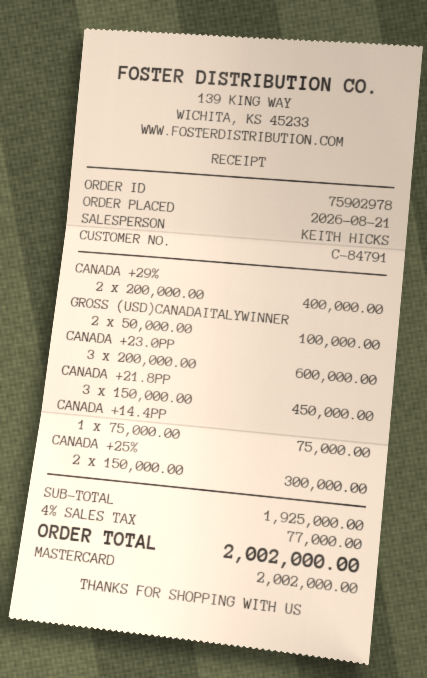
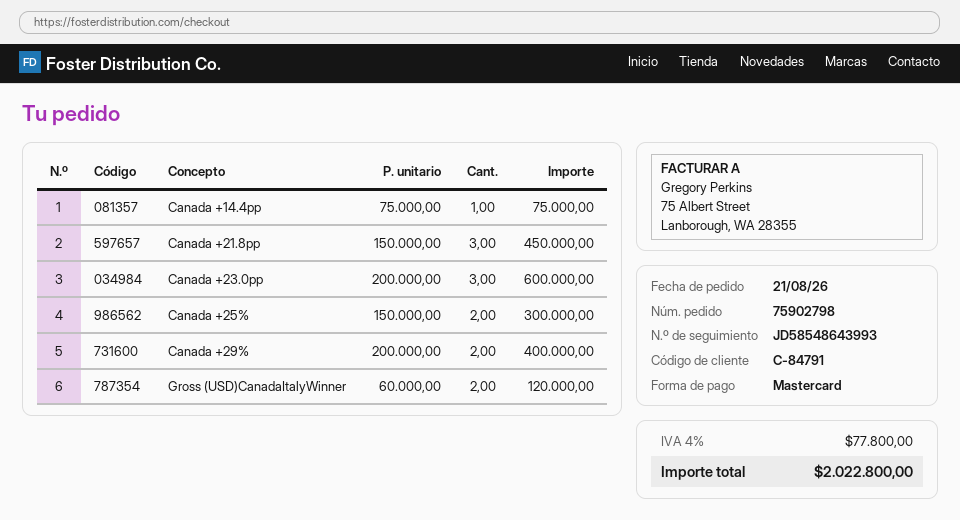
order number: 75902978 -> 75902798
GROSS (USD)CANADAITALYWINNER: 2 x 50000.00 = 100000.00 -> 2 x 60000.00 = 120000.00
tax: 4% = 77000.00 -> 4% = 77800.00
total: 2002000.00 -> 2022800.00

